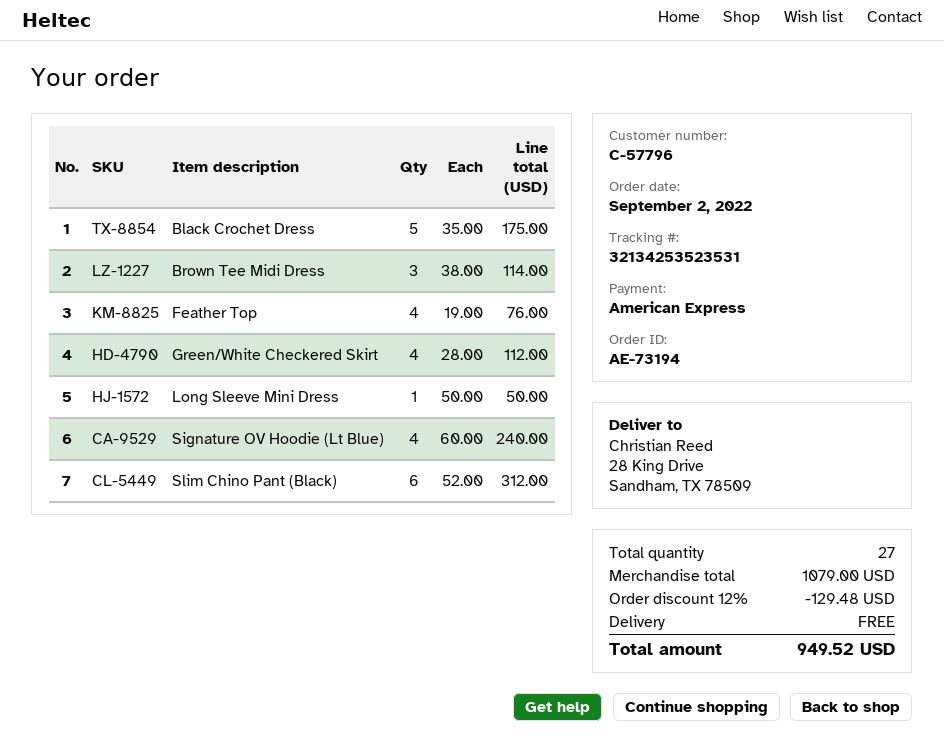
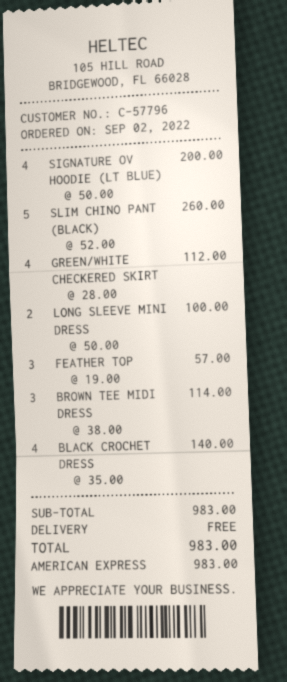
Black Crochet Dress: 5 x 35.00 = 175.00 -> 4 x 35.00 = 140.00
Feather Top: 4 x 19.00 = 76.00 -> 3 x 19.00 = 57.00
Long Sleeve Mini Dress: 1 x 50.00 = 50.00 -> 2 x 50.00 = 100.00
Signature OV Hoodie (Lt Blue): 4 x 60.00 = 240.00 -> 4 x 50.00 = 200.00
Slim Chino Pant (Black): 6 x 52.00 = 312.00 -> 5 x 52.00 = 260.00
subtotal: 1079.00 -> 983.00
discount: 12% = 129.48 -> none
total: 949.52 -> 983.00

